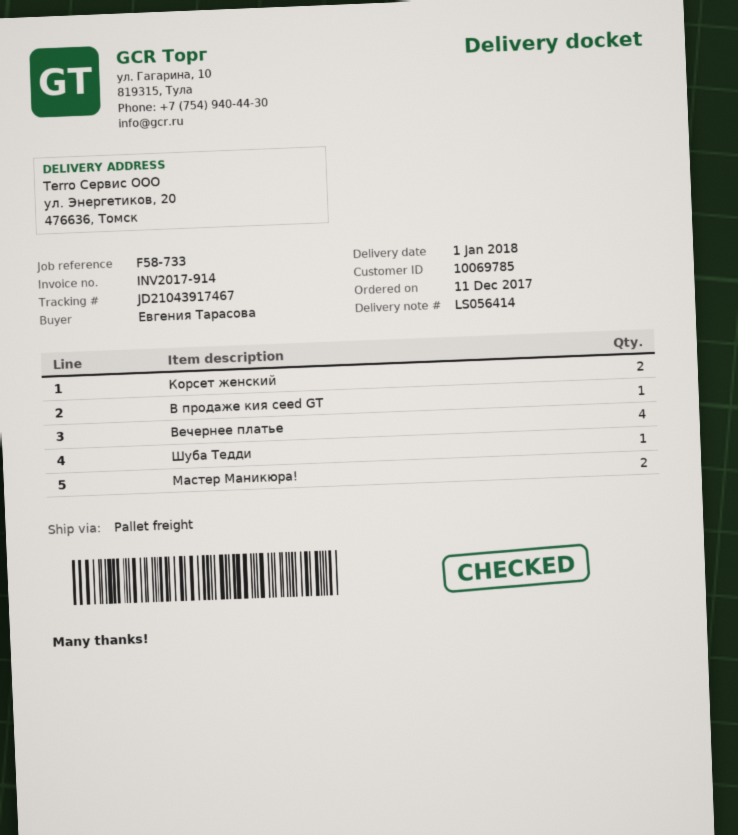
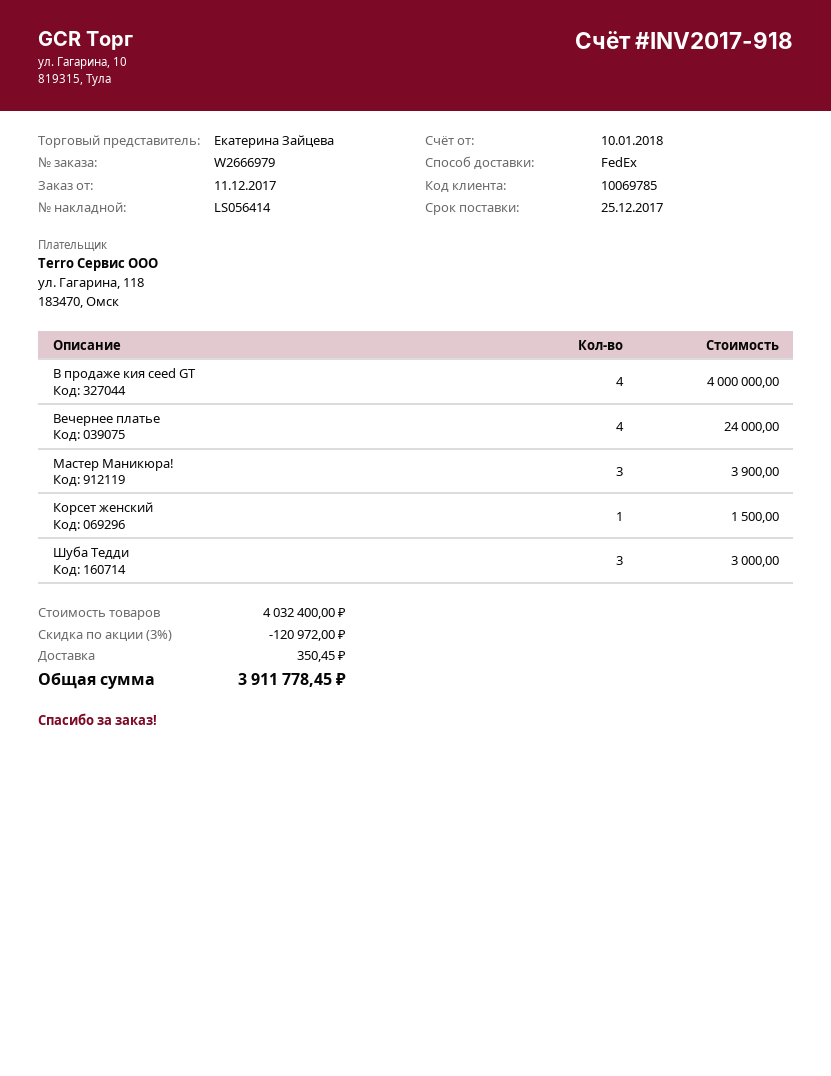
delivery date: 2018-01-01 -> 2017-12-25
invoice number: INV2017-914 -> INV2017-918
shipping method: pallet freight -> FedEx
Корсет женский: 2 -> 1
В продаже кия ceed GT: 1 -> 4
Шуба Тедди: 1 -> 3
Мастер Маникюра!: 2 -> 3

